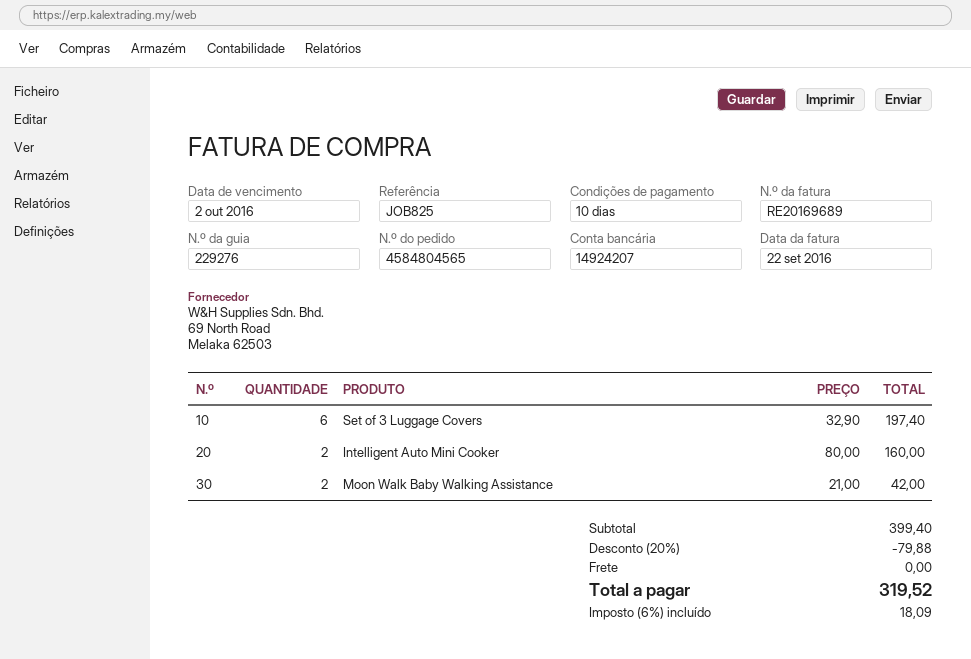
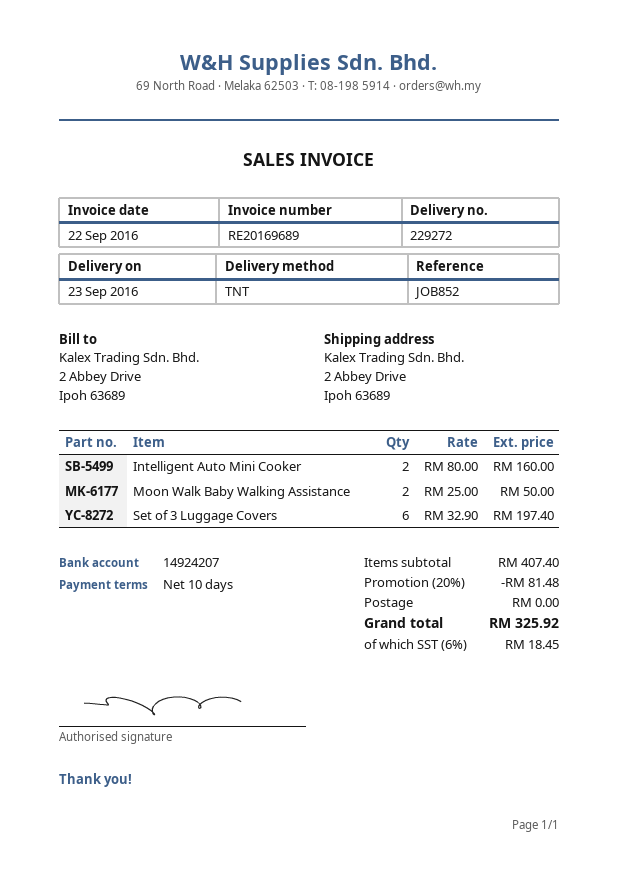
delivery note number: 229276 -> 229272
reference: JOB825 -> JOB852
Moon Walk Baby Walking Assistance: 2 x 21.00 = 42.00 -> 2 x 25.00 = 50.00
subtotal: 399.40 -> 407.40
discount: 20% = 79.88 -> 20% = 81.48
tax: 6% = 18.09 -> 6% = 18.45
total: 319.52 -> 325.92

